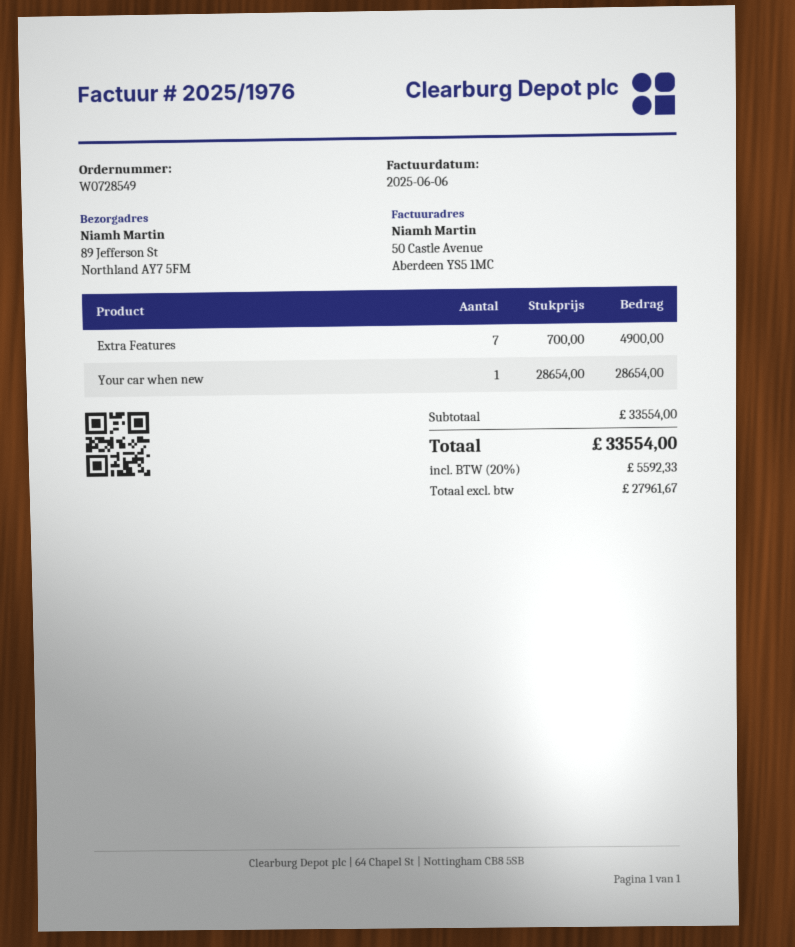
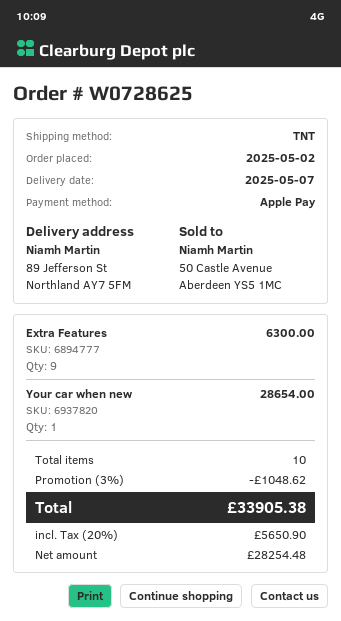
order number: W0728549 -> W0728625
Extra Features: 7 for 4900.00 -> 9 for 6300.00
discount: none -> 3% = 1048.62
net: 27961.67 -> 28254.48
tax: 20% = 5592.33 -> 20% = 5650.90
total: 33554.00 -> 33905.38

